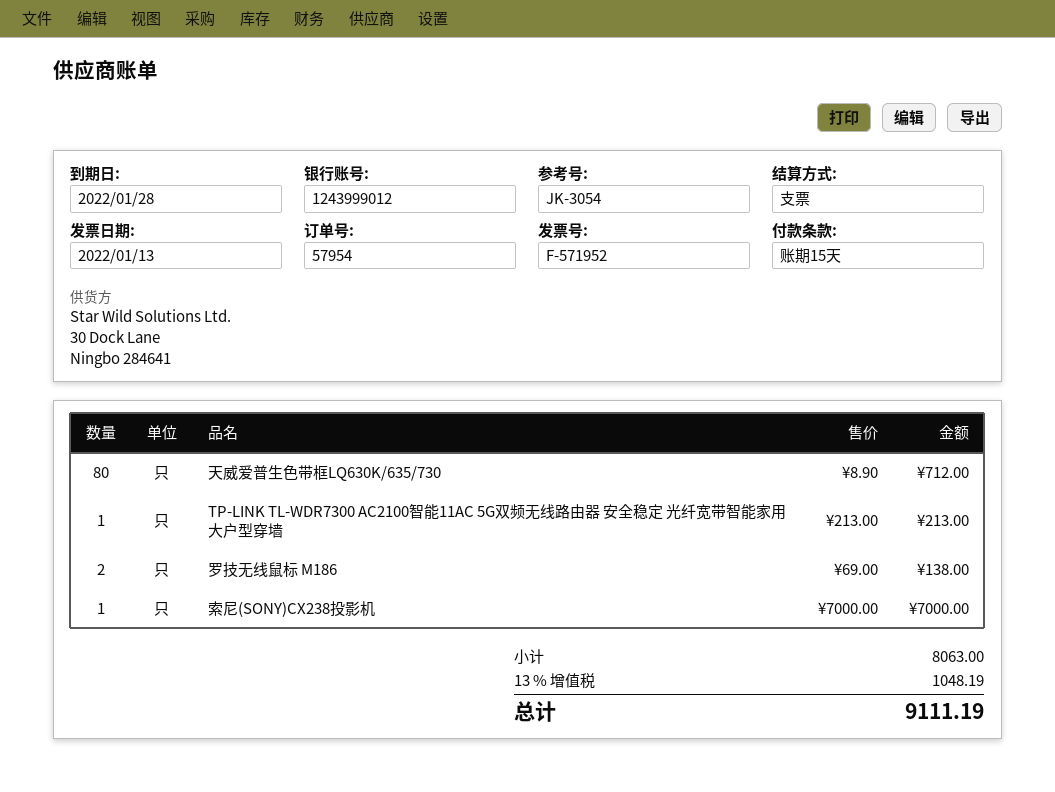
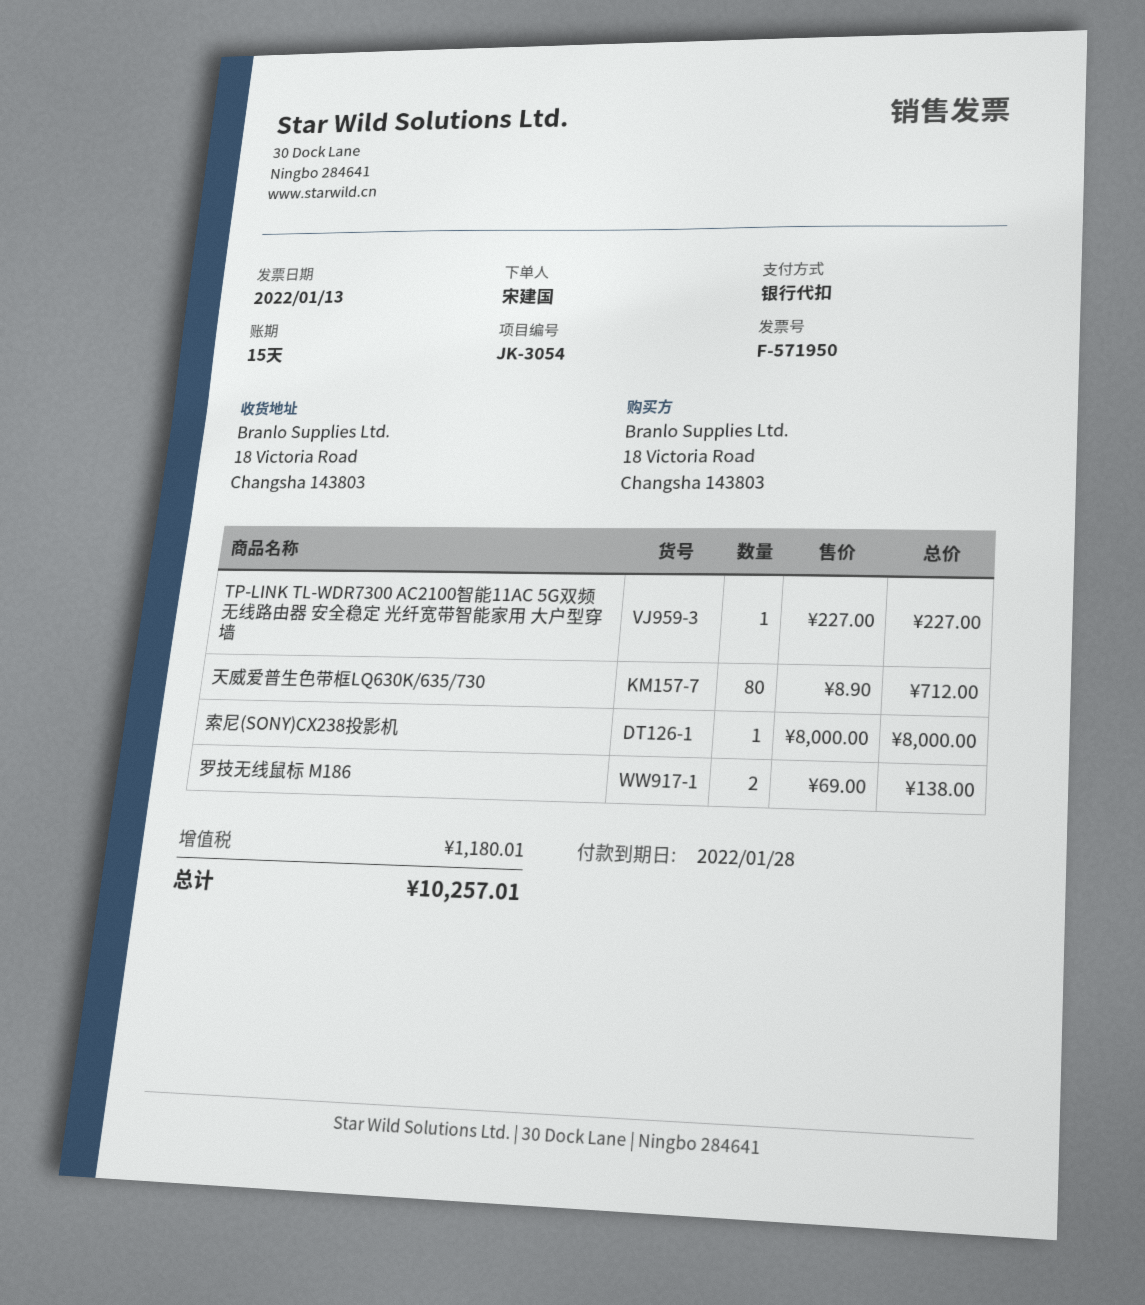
invoice number: F-571952 -> F-571950
payment method: cheque -> direct debit
TP-LINK TL-WDR7300 AC2100智能11AC 5G双频无线路由器 安全稳定 光纤宽带智能家用 大户型穿墙: 1 x 213.00 = 213.00 -> 1 x 227.00 = 227.00
索尼(SONY)CX238投影机: 1 x 7000.00 = 7000.00 -> 1 x 8000.00 = 8000.00
tax: 1048.19 -> 1180.01
total: 9111.19 -> 10257.01

